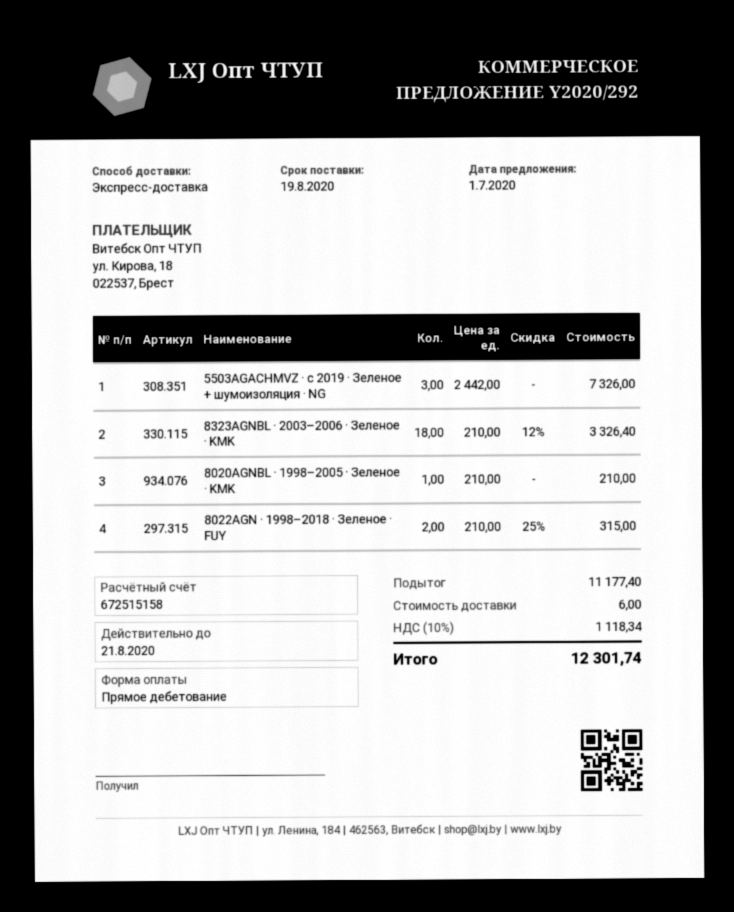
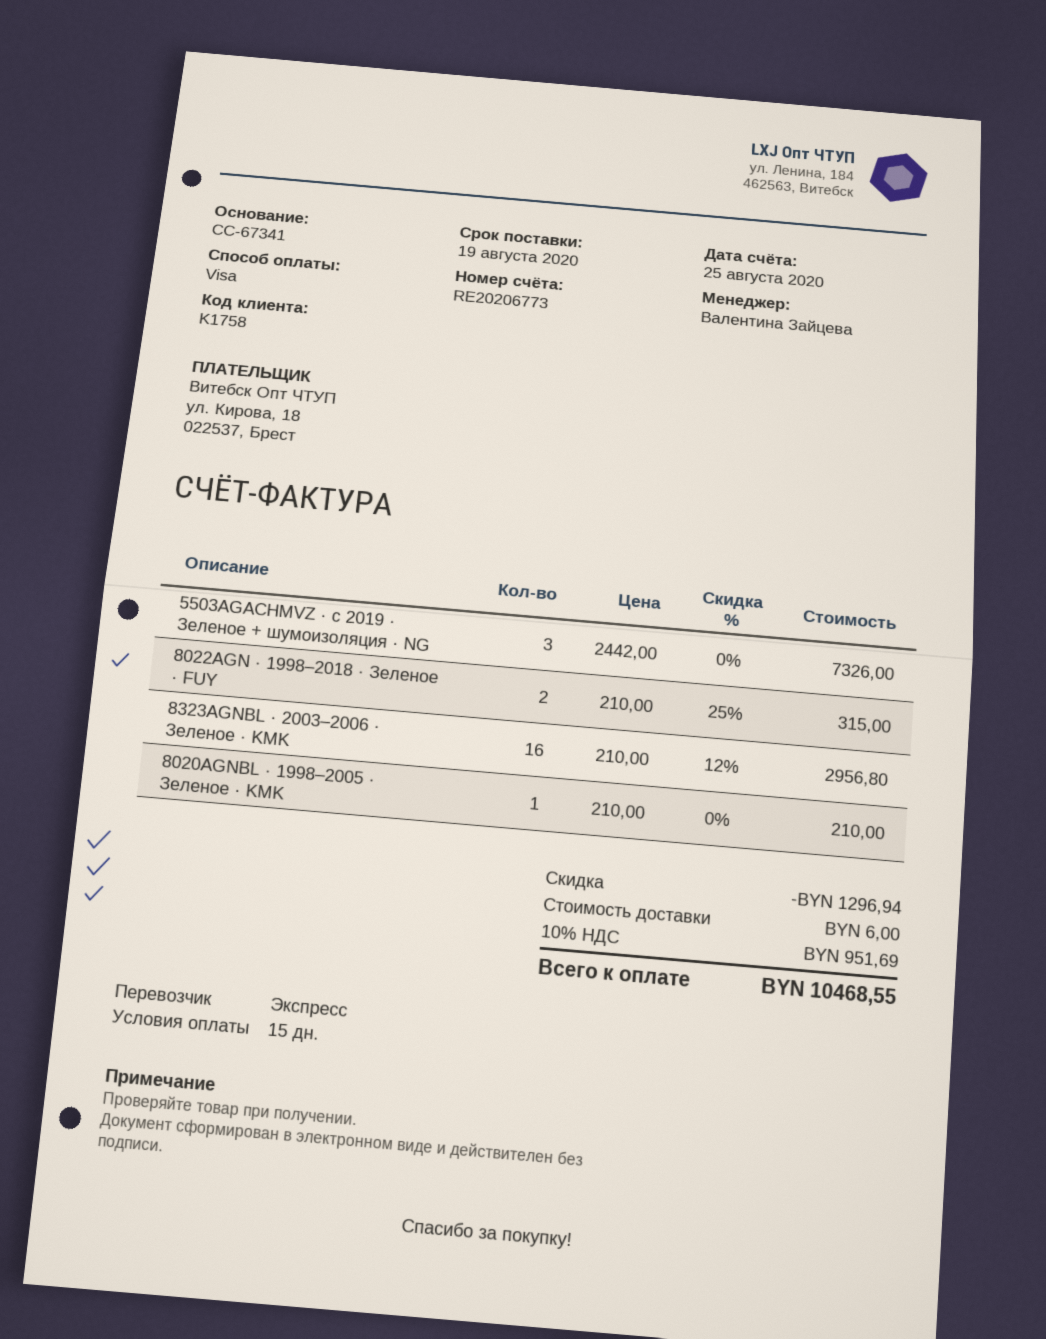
payment method: direct debit -> Visa
8323AGNBL · 2003–2006 · Зеленое · KMK: 18 x 210.00 - 12% = 3326.40 -> 16 x 210.00 - 12% = 2956.80
discount: none -> 1296.94
tax: 10% = 1118.34 -> 10% = 951.69
total: 12301.74 -> 10468.55

